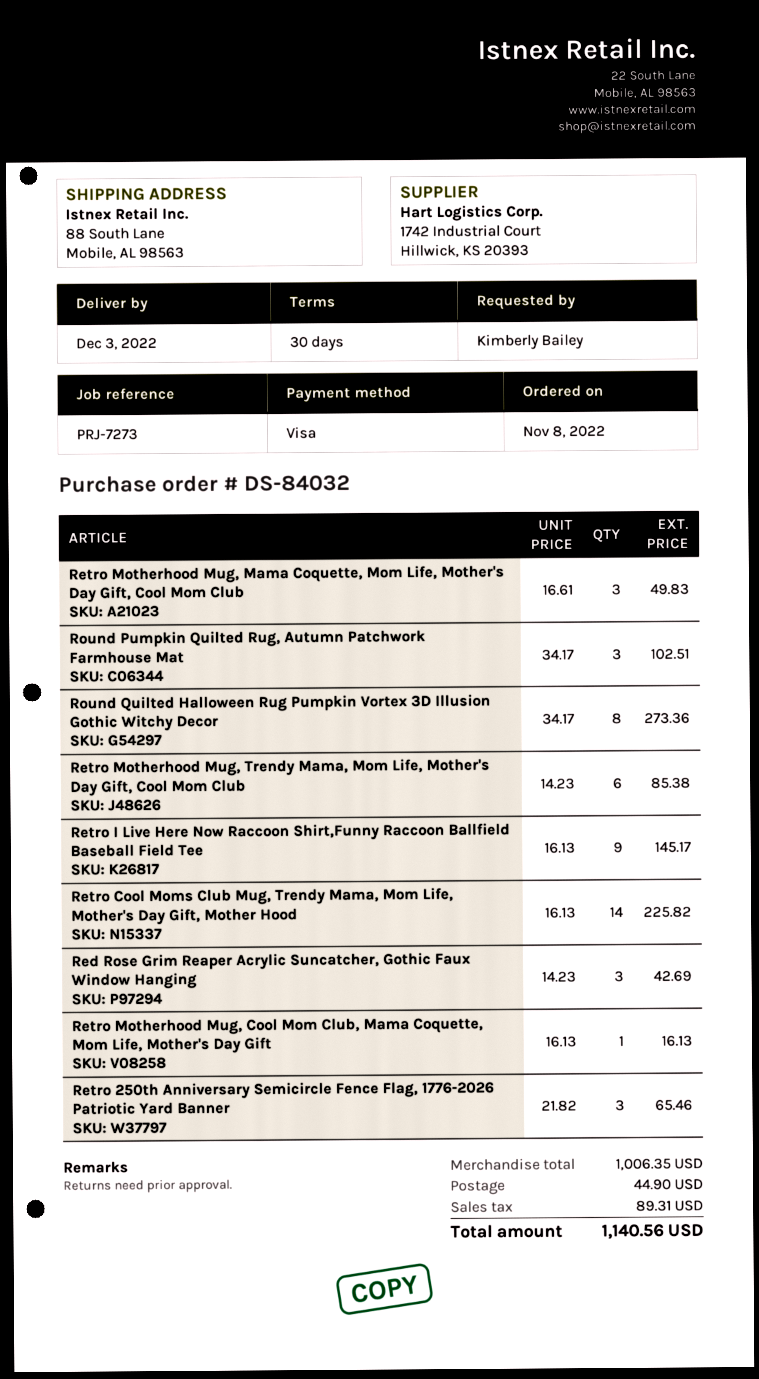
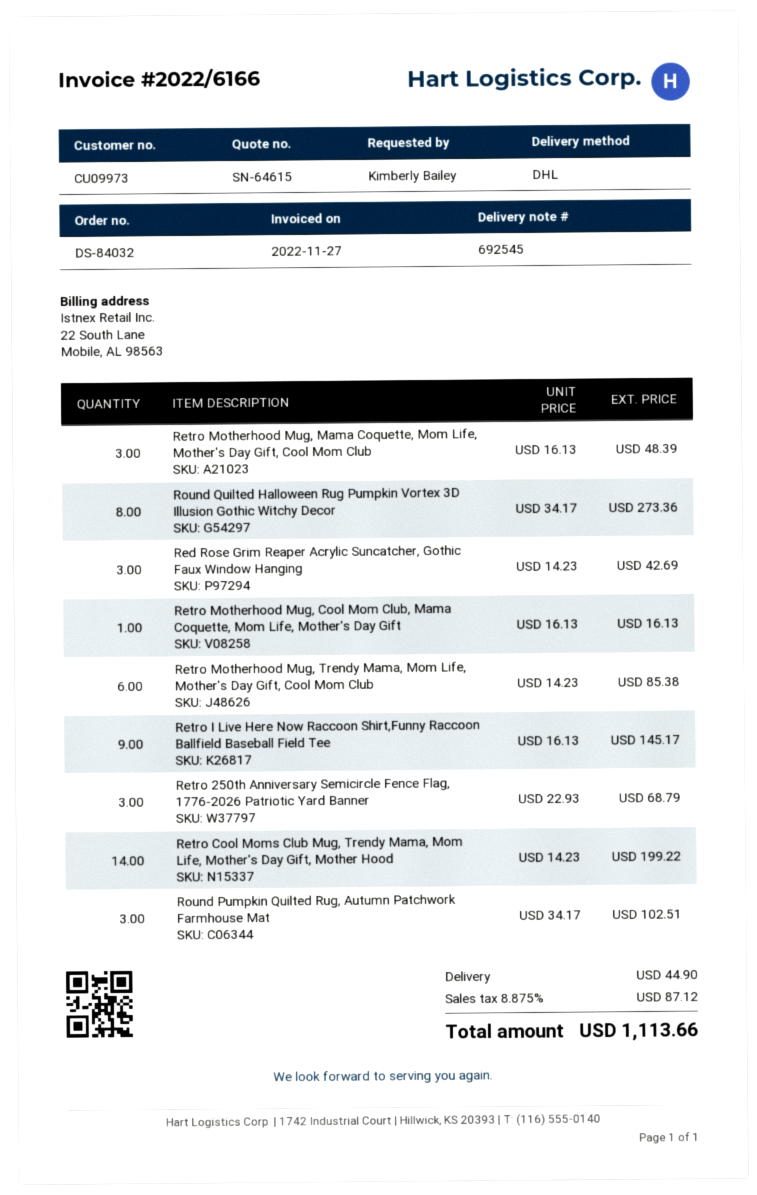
Retro Motherhood Mug, Mama Coquette, Mom Life, Mother's Day Gift, Cool Mom Club: 3 x 16.61 = 49.83 -> 3 x 16.13 = 48.39
Retro Cool Moms Club Mug, Trendy Mama, Mom Life, Mother's Day Gift, Mother Hood: 14 x 16.13 = 225.82 -> 14 x 14.23 = 199.22
Retro 250th Anniversary Semicircle Fence Flag, 1776-2026 Patriotic Yard Banner: 3 x 21.82 = 65.46 -> 3 x 22.93 = 68.79
tax: 89.31 -> 87.12
total: 1140.56 -> 1113.66

